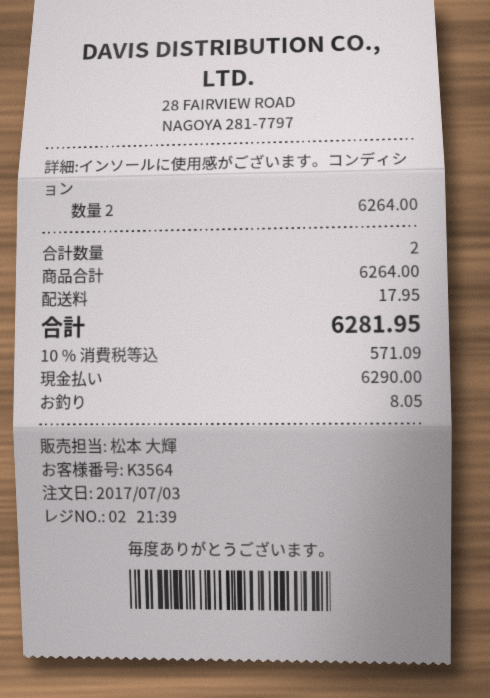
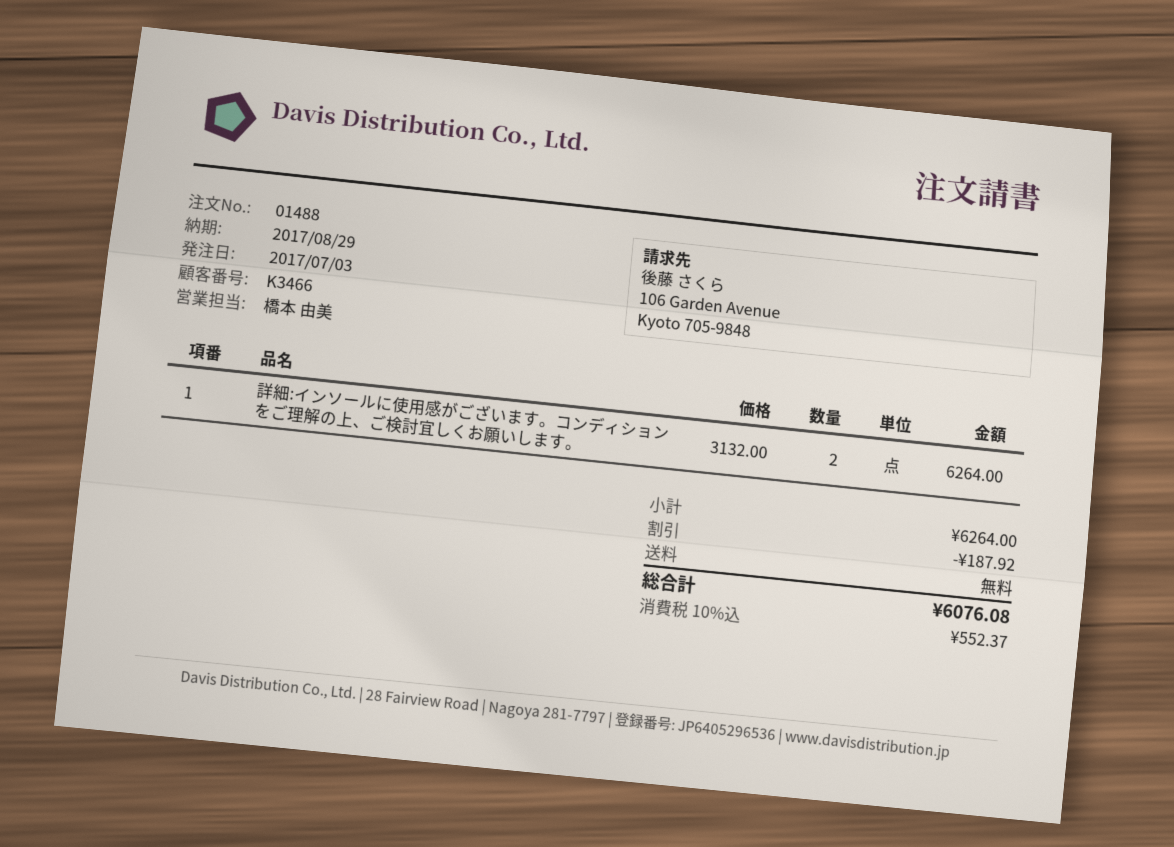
customer number: K3564 -> K3466
sales rep: 松本 大輝 -> 橋本 由美
discount: none -> 187.92
shipping: 17.95 -> 0.00
tax: 10% = 571.09 -> 10% = 552.37
total: 6281.95 -> 6076.08

